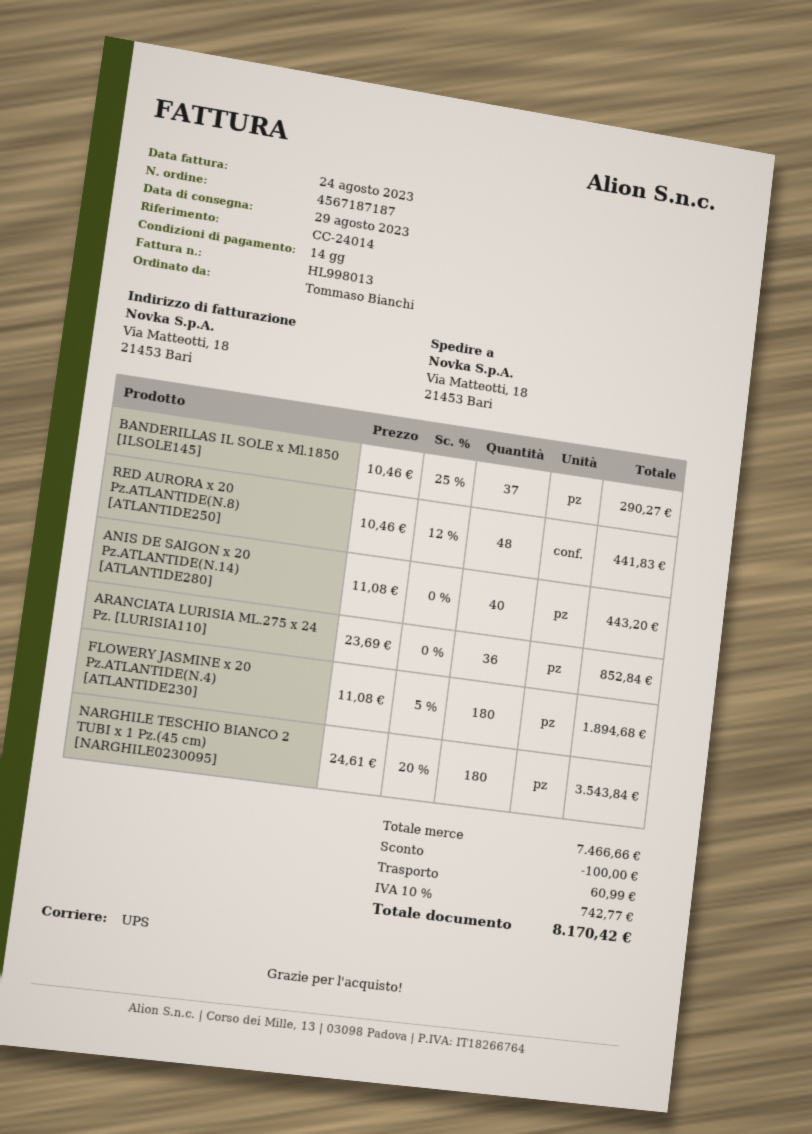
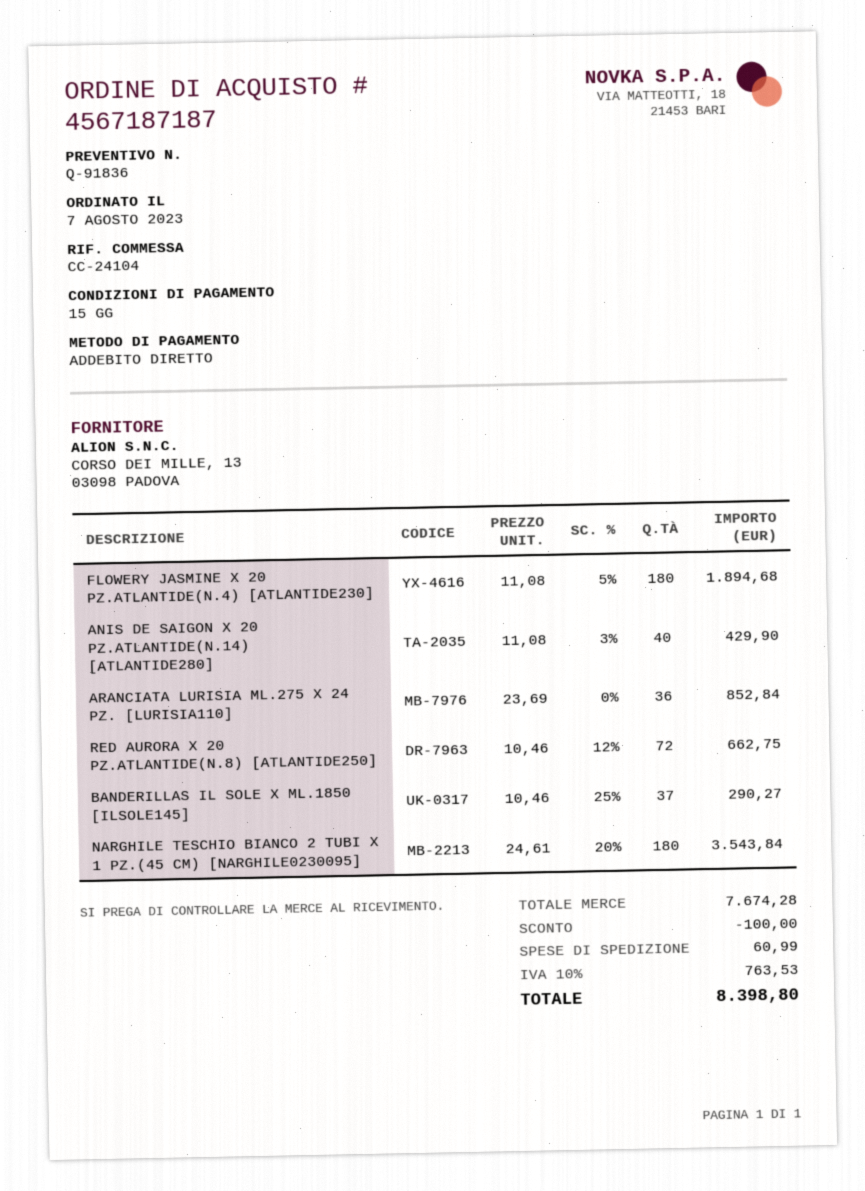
payment terms: 14 days -> 15 days
reference: CC-24014 -> CC-24104
RED AURORA x 20 Pz.ATLANTIDE(N.8) [ATLANTIDE250]: 48 x 10.46 - 12% = 441.83 -> 72 x 10.46 - 12% = 662.75
ANIS DE SAIGON x 20 Pz.ATLANTIDE(N.14) [ATLANTIDE280]: 40 x 11.08 = 443.20 -> 40 x 11.08 - 3% = 429.90
subtotal: 7466.66 -> 7674.28
tax: 10% = 742.77 -> 10% = 763.53
total: 8170.42 -> 8398.80

